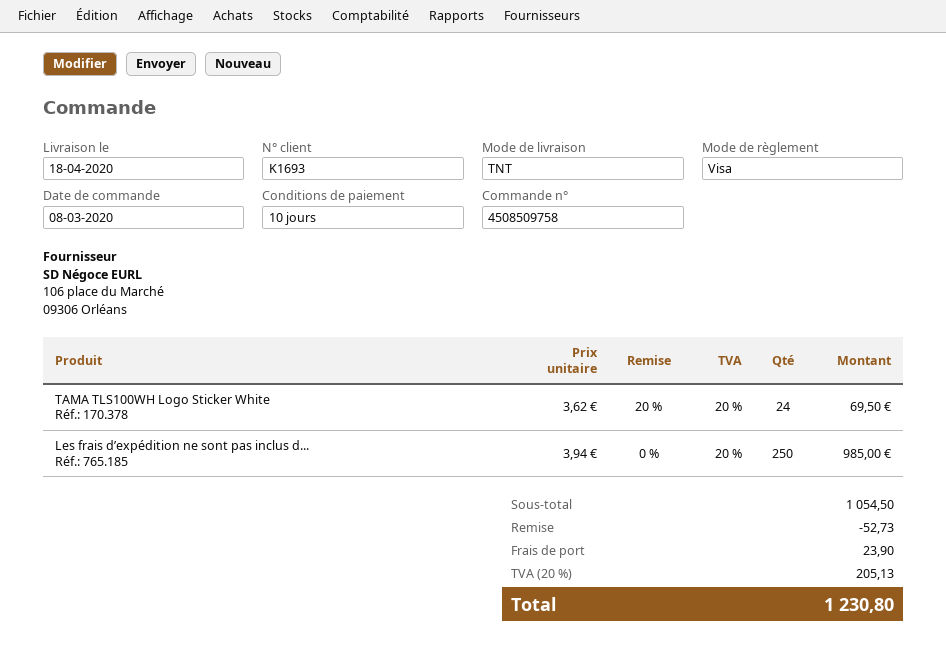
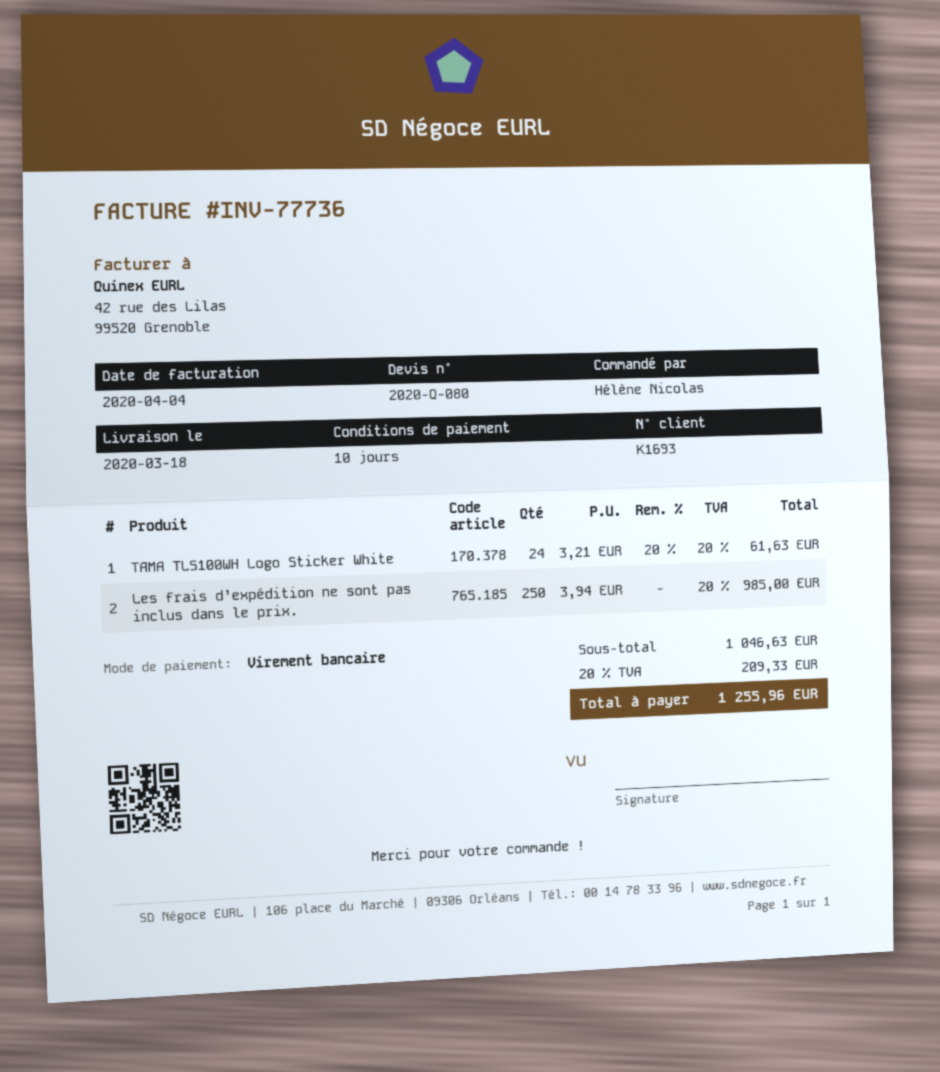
delivery date: 2020-04-18 -> 2020-03-18
payment method: Visa -> bank transfer
TAMA TLS100WH Logo Sticker White: 24 x 3.62 - 20% = 69.50 -> 24 x 3.21 - 20% = 61.63
subtotal: 1054.50 -> 1046.63
discount: 52.73 -> none
shipping: 23.90 -> none
tax: 20% = 205.13 -> 20% = 209.33
total: 1230.80 -> 1255.96

